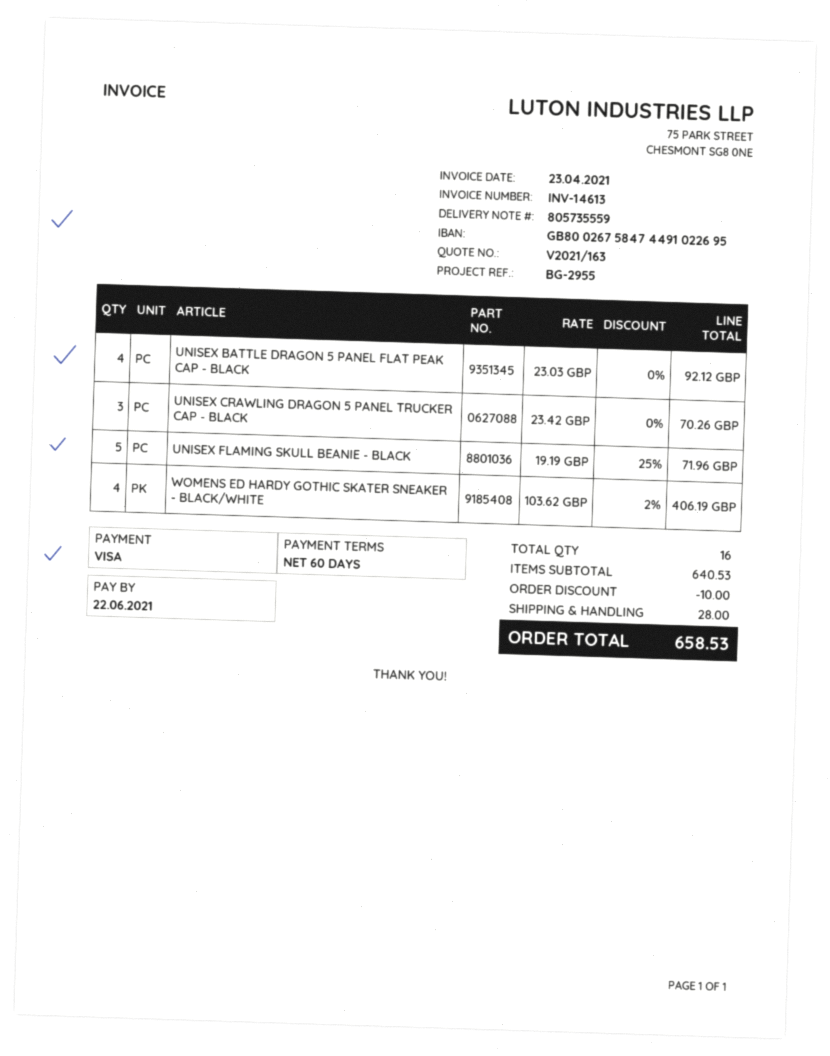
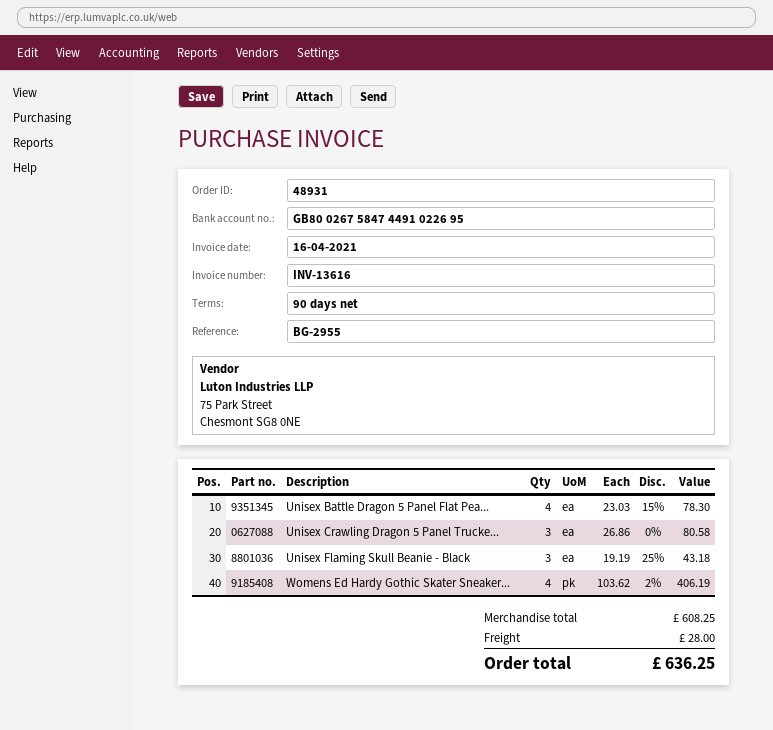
invoice number: INV-14613 -> INV-13616
invoice date: 2021-04-23 -> 2021-04-16
payment terms: 60 days -> 90 days
UNISEX BATTLE DRAGON 5 PANEL FLAT PEAK CAP - BLACK: 4 x 23.03 = 92.12 -> 4 x 23.03 - 15% = 78.30
UNISEX CRAWLING DRAGON 5 PANEL TRUCKER CAP - BLACK: 3 x 23.42 = 70.26 -> 3 x 26.86 = 80.58
UNISEX FLAMING SKULL BEANIE - BLACK: 5 x 19.19 - 25% = 71.96 -> 3 x 19.19 - 25% = 43.18
subtotal: 640.53 -> 608.25
discount: 10.00 -> none
total: 658.53 -> 636.25

